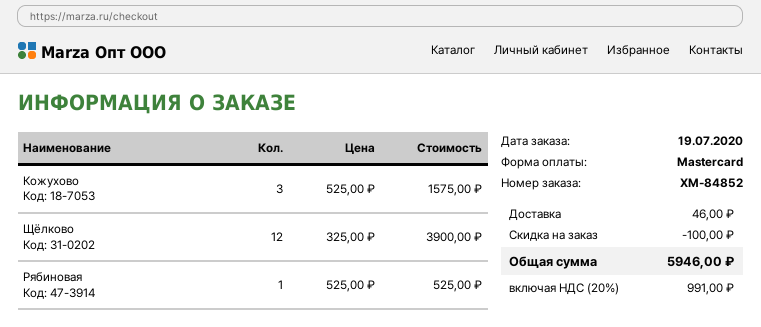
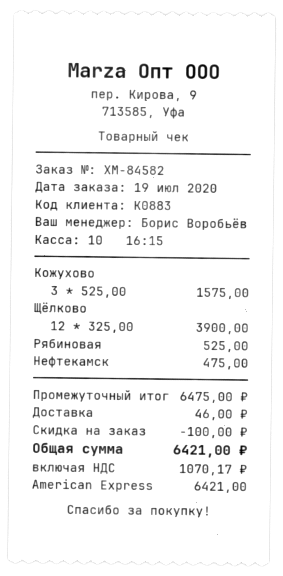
order number: XM-84852 -> XM-84582
payment method: Mastercard -> American Express
Нефтекамск: none -> 1 x 475.00 = 475.00
tax: 991.00 -> 1070.17
total: 5946.00 -> 6421.00

